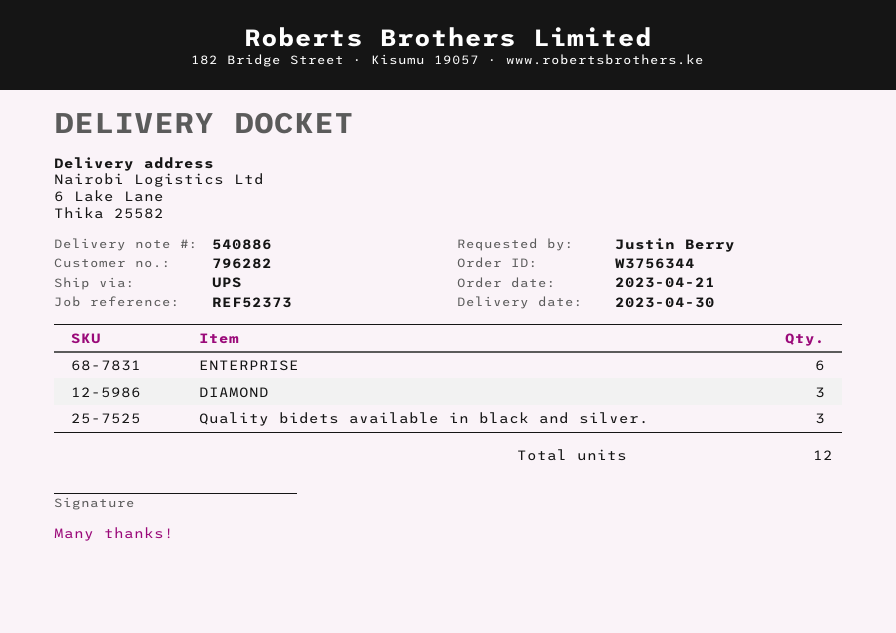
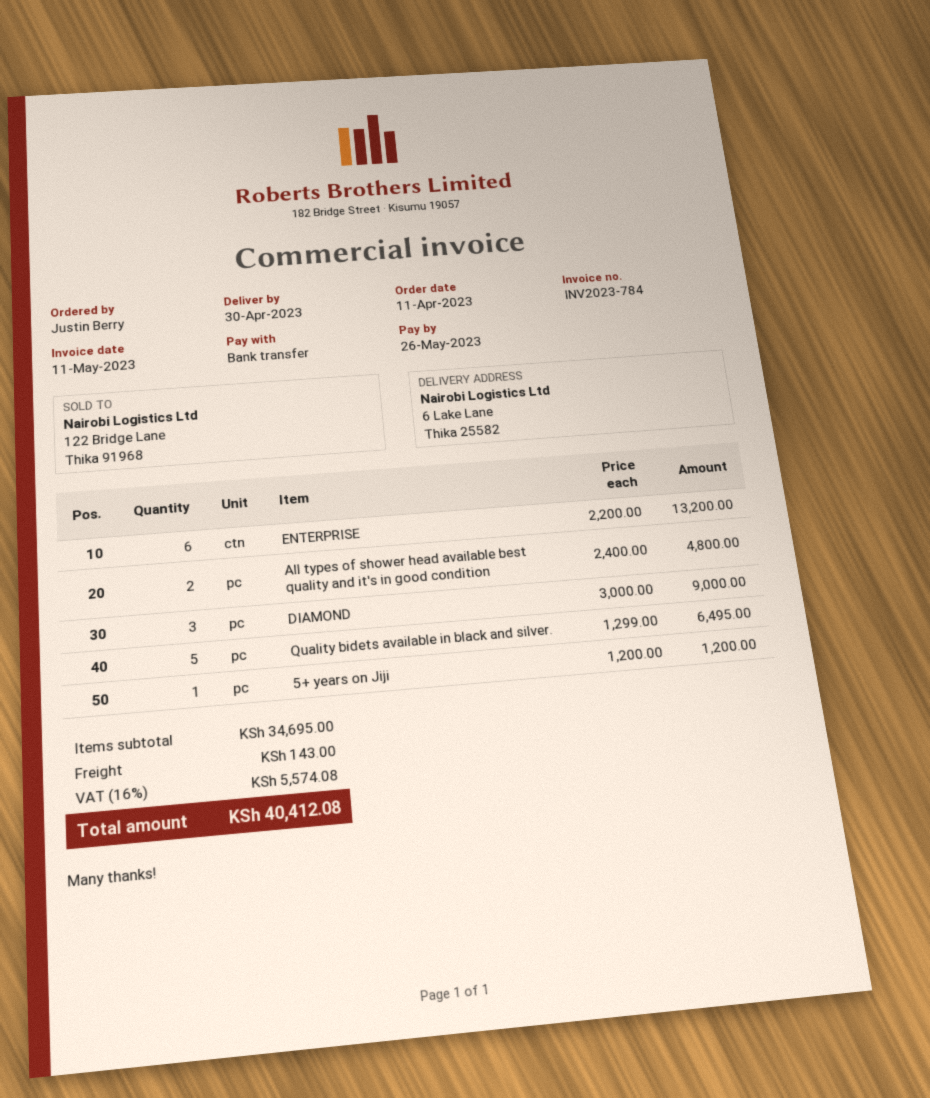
order date: 2023-04-21 -> 2023-04-11
Quality bidets available in black and silver.: 3 -> 5
All types of shower head available best quality and it's in good condition: none -> 2
5+ years on Jiji: none -> 1

